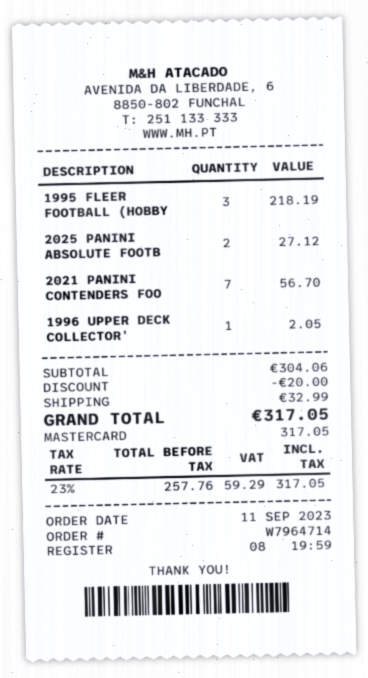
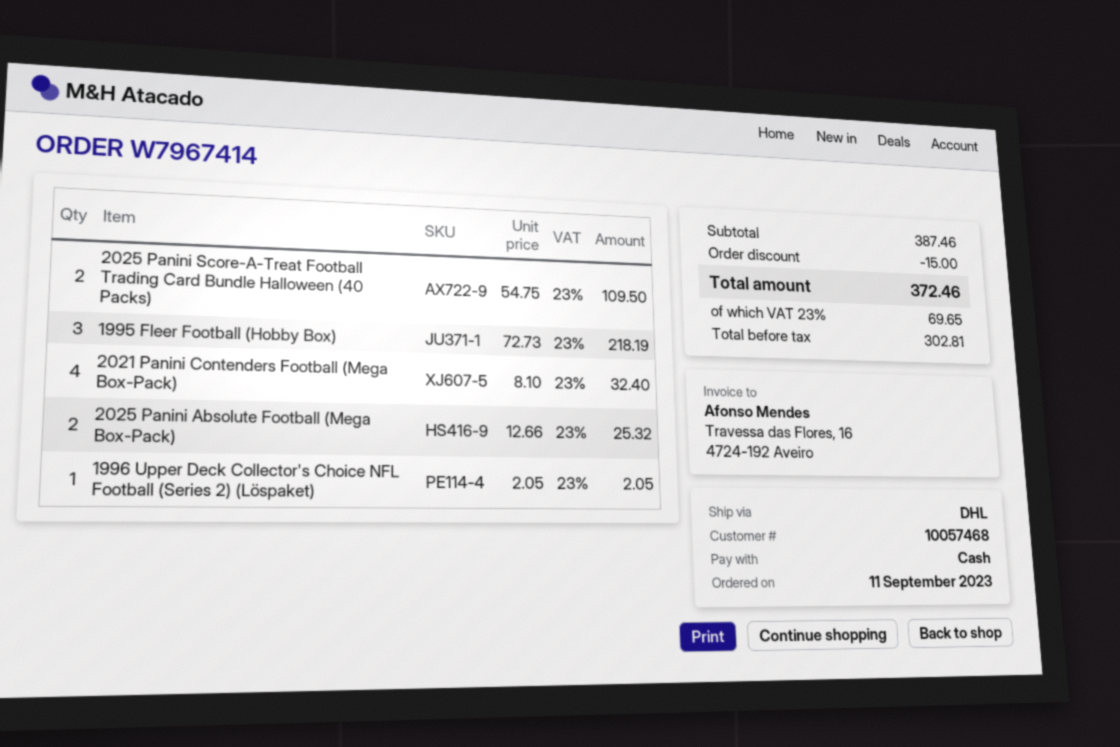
order number: W7964714 -> W7967414
payment method: Mastercard -> cash
2025 PANINI ABSOLUTE FOOTB: 2 for 27.12 -> 2 for 25.32
2021 PANINI CONTENDERS FOO: 7 for 56.70 -> 4 for 32.40
2025 Panini Score-A-Treat Football Trading Card Bundle Halloween (40 Packs): none -> 2 for 109.50
subtotal: 304.06 -> 387.46
discount: 20.00 -> 15.00
shipping: 32.99 -> none
net: 257.76 -> 302.81
tax: 23% = 59.29 -> 23% = 69.65
total: 317.05 -> 372.46

